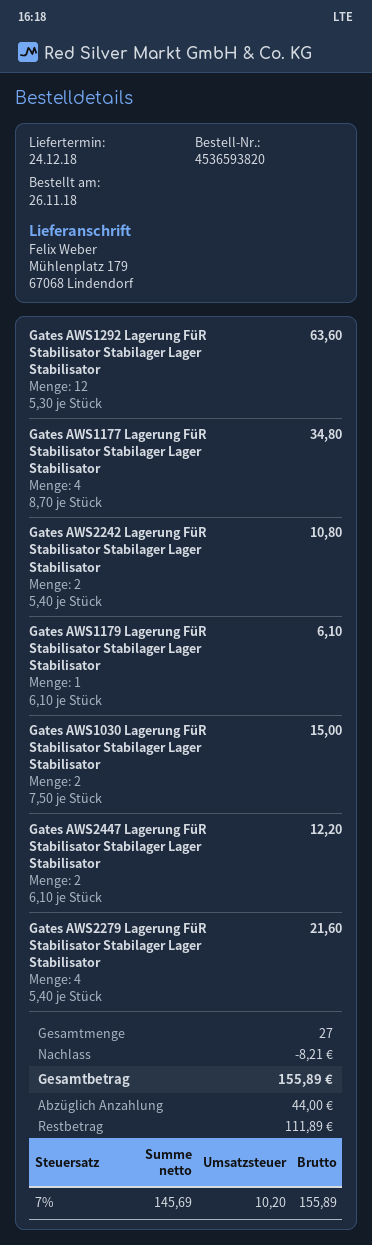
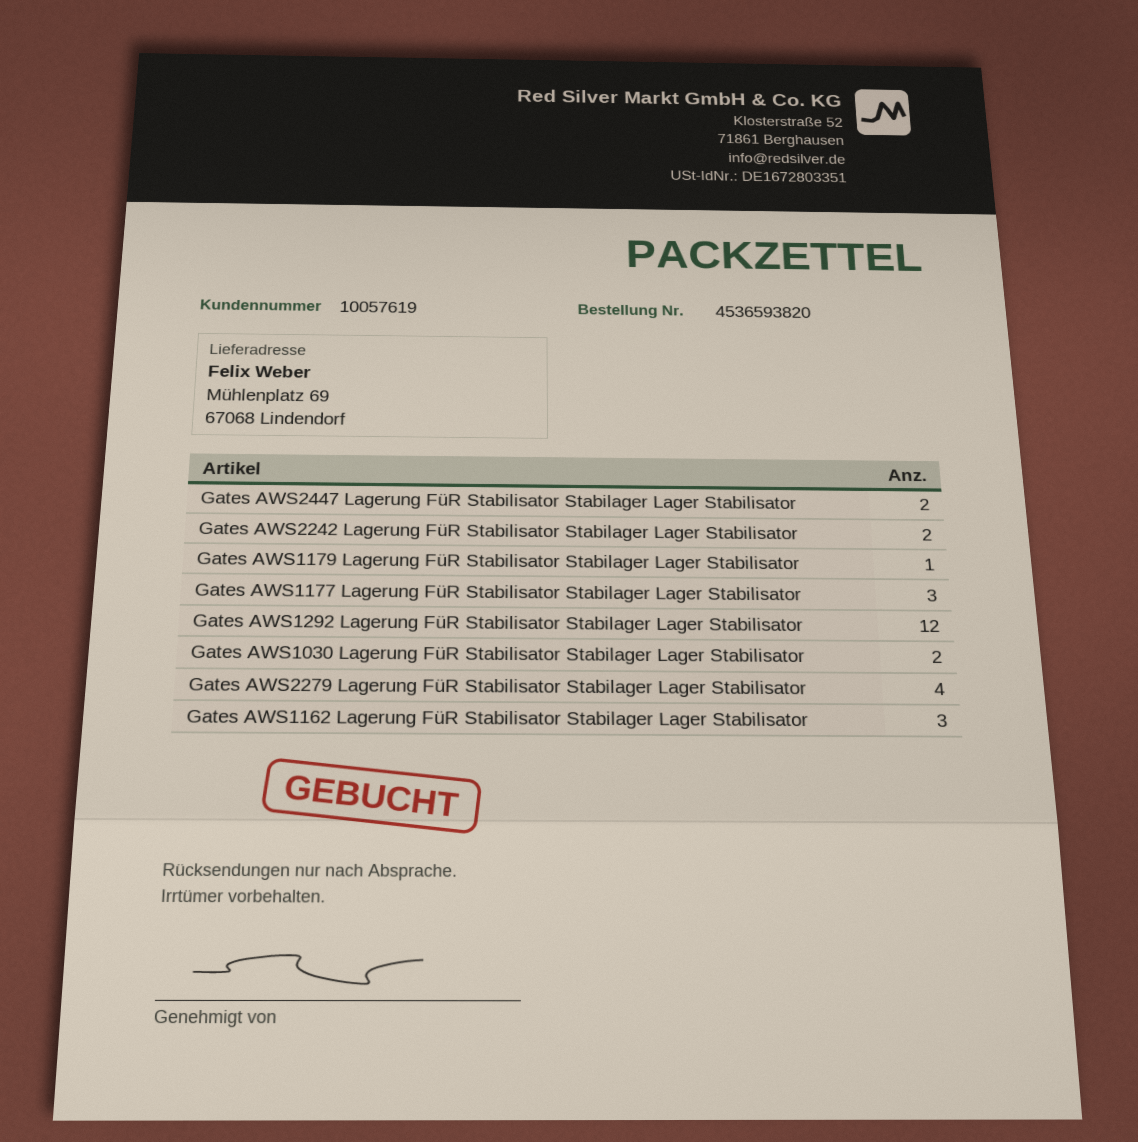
ship to: Mühlenplatz 179, 67068 Lindendorf -> Mühlenplatz 69, 67068 Lindendorf
Gates AWS1177 Lagerung FüR Stabilisator Stabilager Lager Stabilisator: 4 -> 3
Gates AWS1162 Lagerung FüR Stabilisator Stabilager Lager Stabilisator: none -> 3

